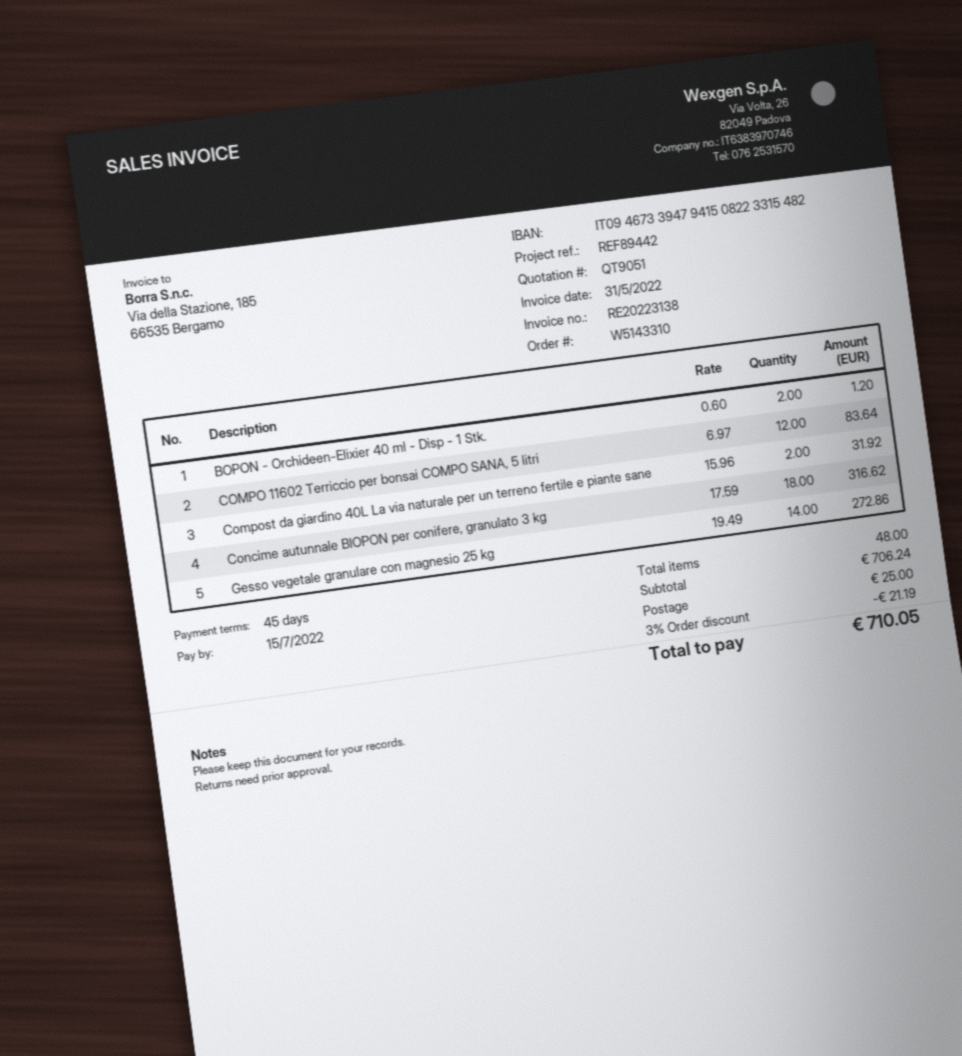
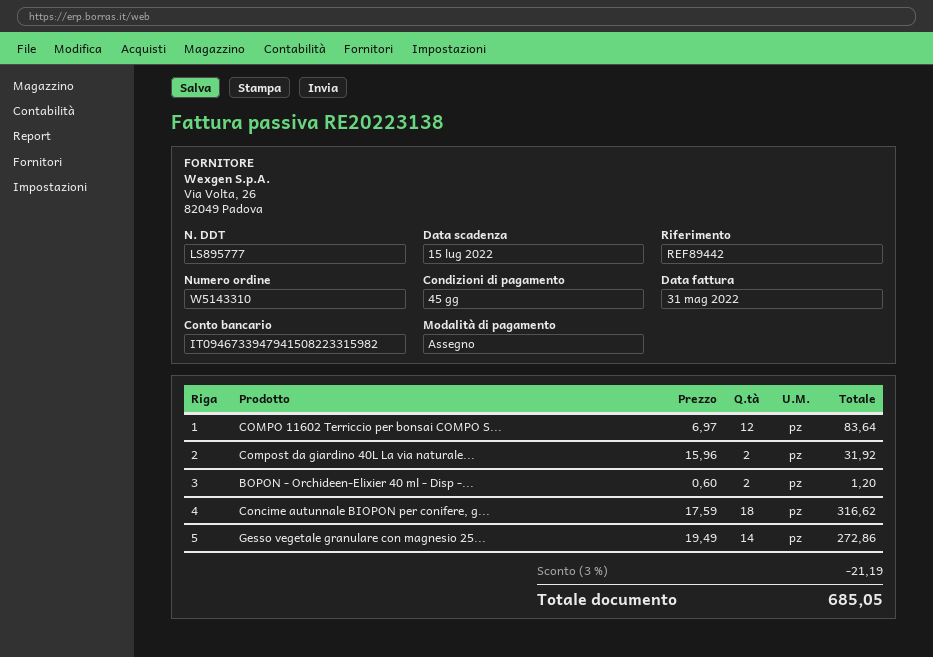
bank account: IT0946733947941508223315482 -> IT0946733947941508223315982
shipping: 25.00 -> none
total: 710.05 -> 685.05

